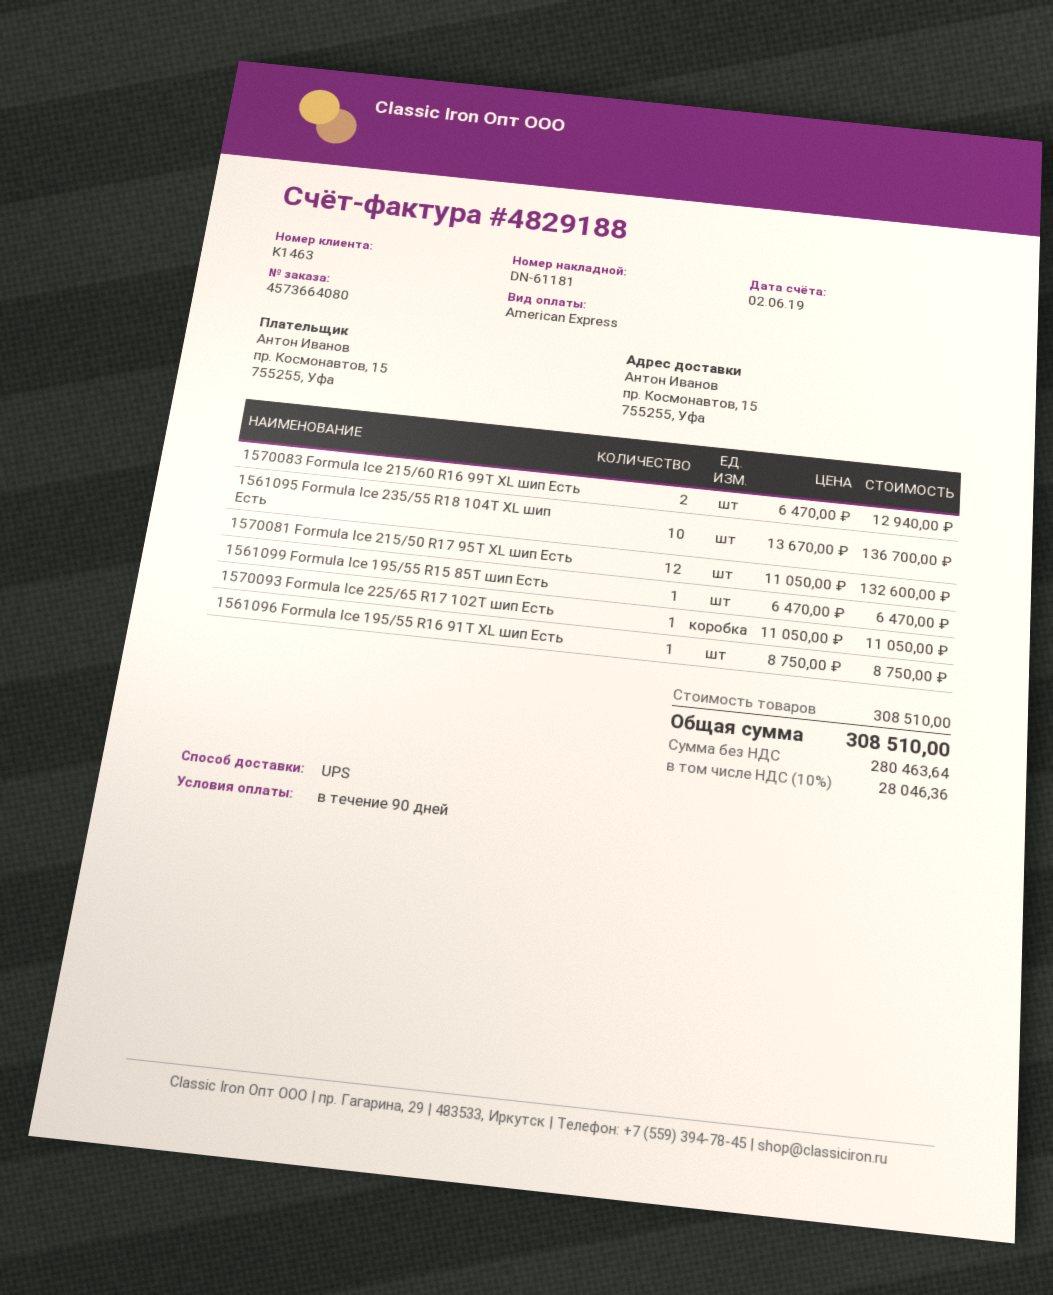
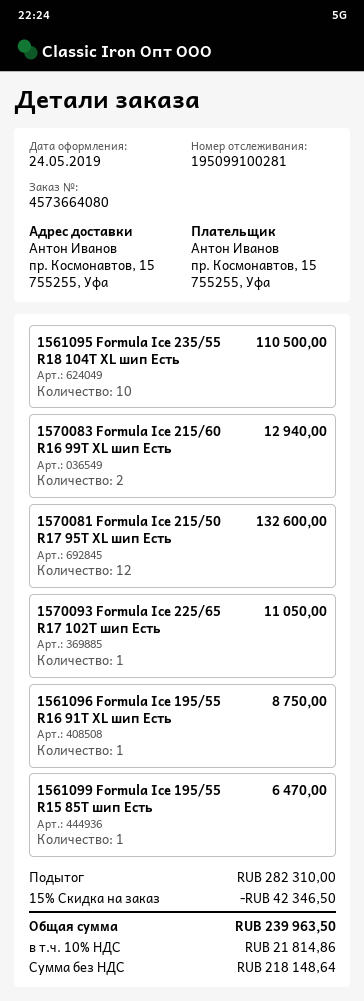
1561095 Formula Ice 235/55 R18 104T XL шип Есть: 10 for 136700.00 -> 10 for 110500.00
subtotal: 308510.00 -> 282310.00
discount: none -> 15% = 42346.50
net: 280463.64 -> 218148.64
tax: 10% = 28046.36 -> 10% = 21814.86
total: 308510.00 -> 239963.50

